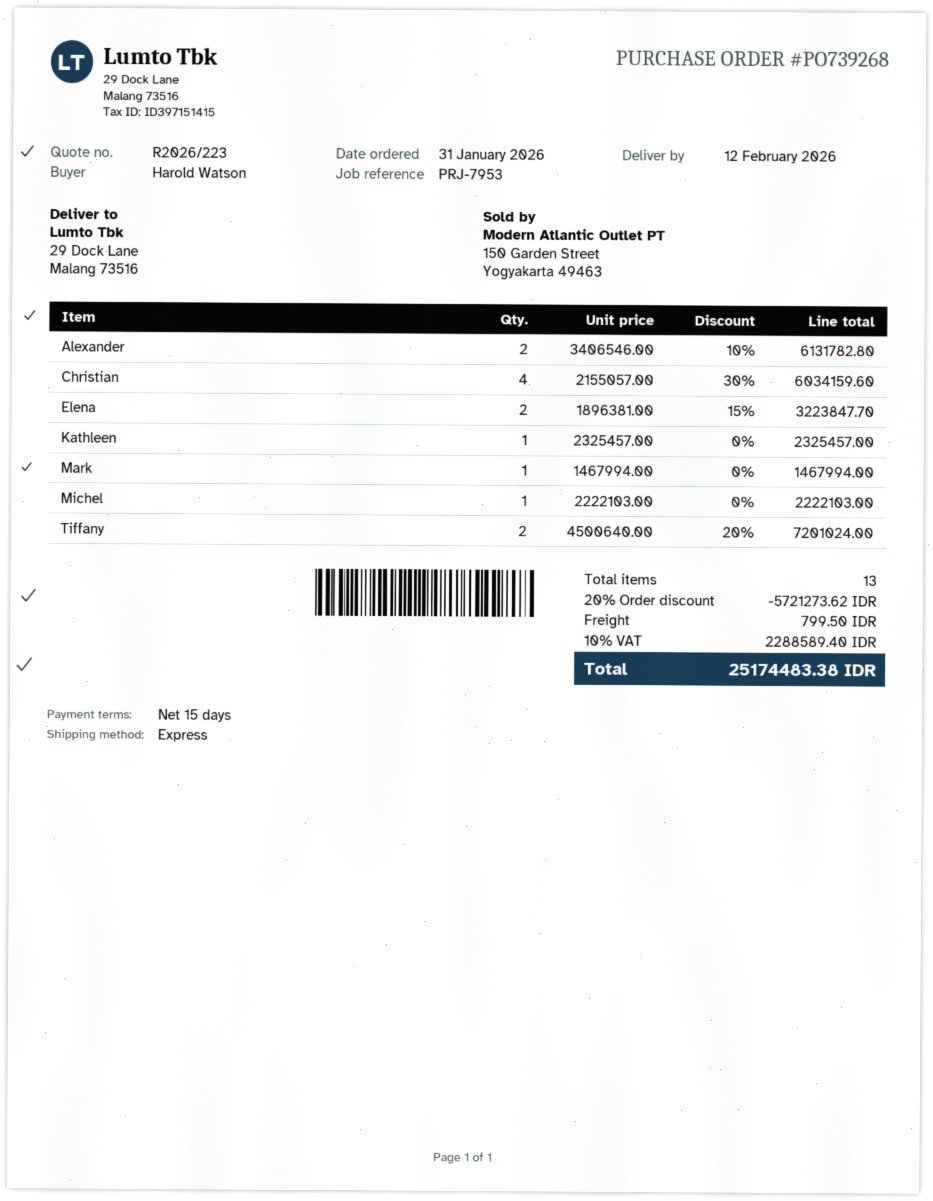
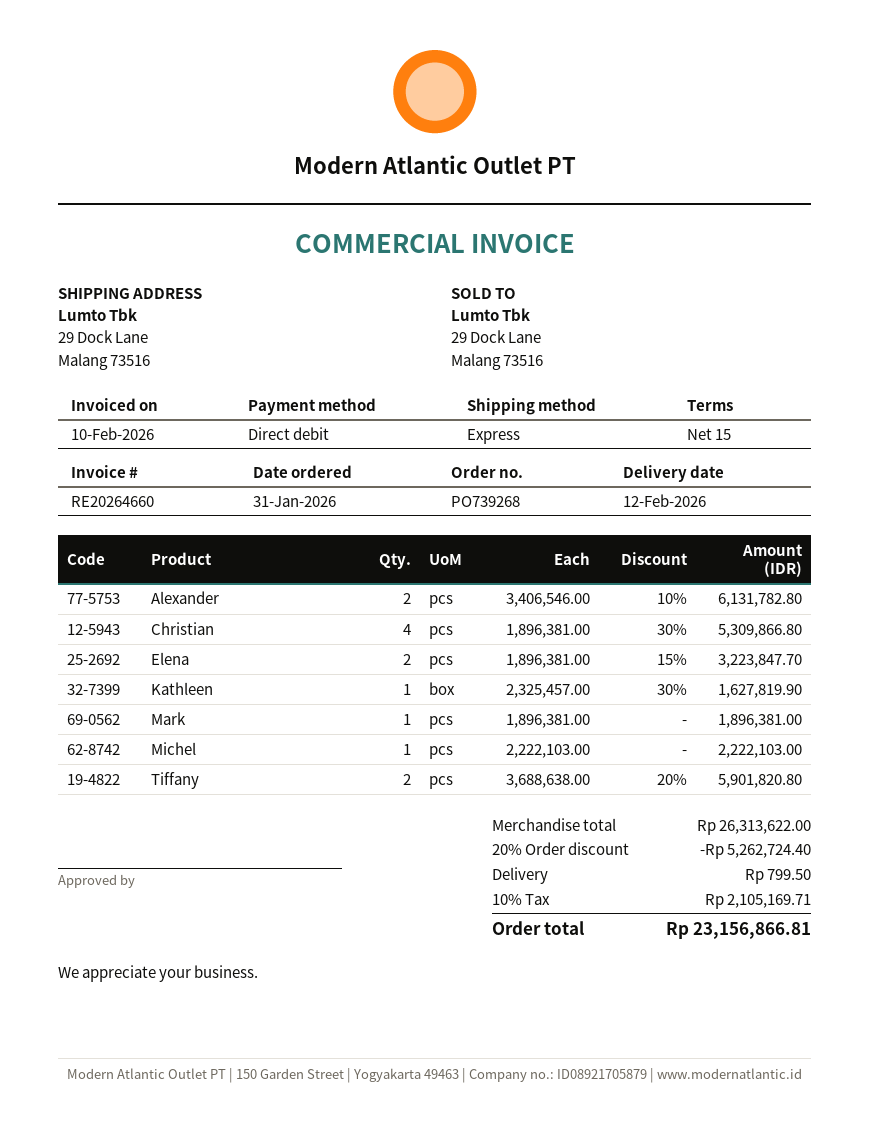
Christian: 4 x 2155057.00 - 30% = 6034159.60 -> 4 x 1896381.00 - 30% = 5309866.80
Kathleen: 1 x 2325457.00 = 2325457.00 -> 1 x 2325457.00 - 30% = 1627819.90
Mark: 1 x 1467994.00 = 1467994.00 -> 1 x 1896381.00 = 1896381.00
Tiffany: 2 x 4500640.00 - 20% = 7201024.00 -> 2 x 3688638.00 - 20% = 5901820.80
discount: 20% = 5721273.62 -> 20% = 5262724.40
tax: 10% = 2288589.40 -> 10% = 2105169.71
total: 25174483.38 -> 23156866.81

